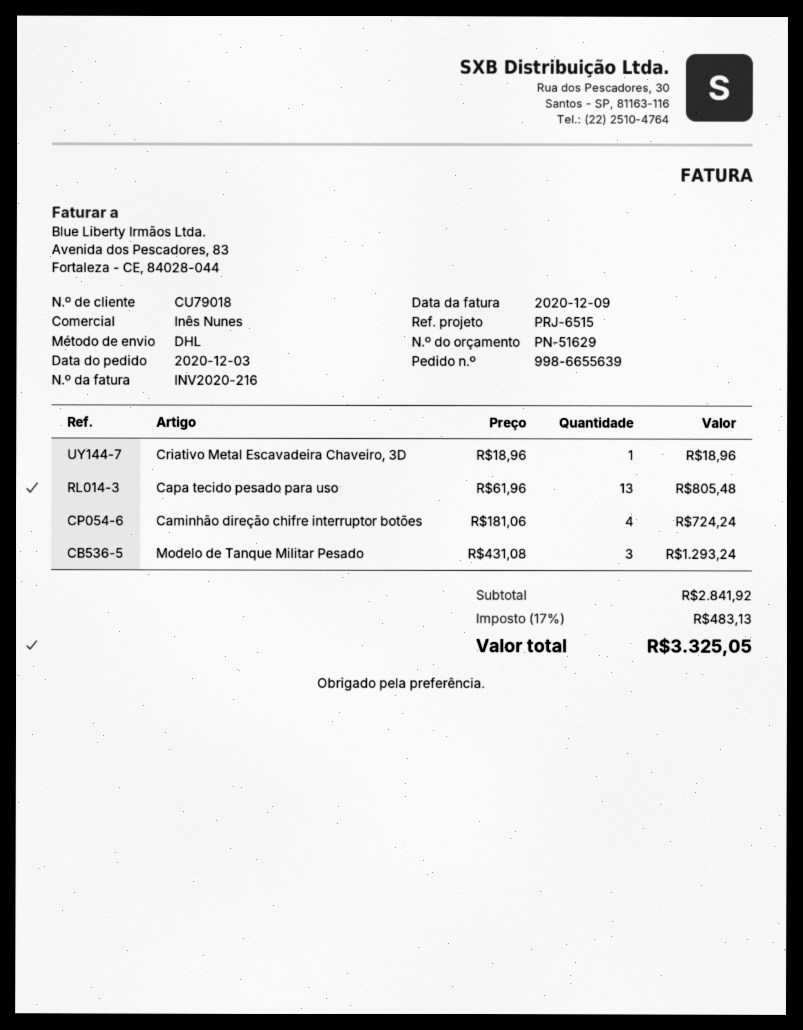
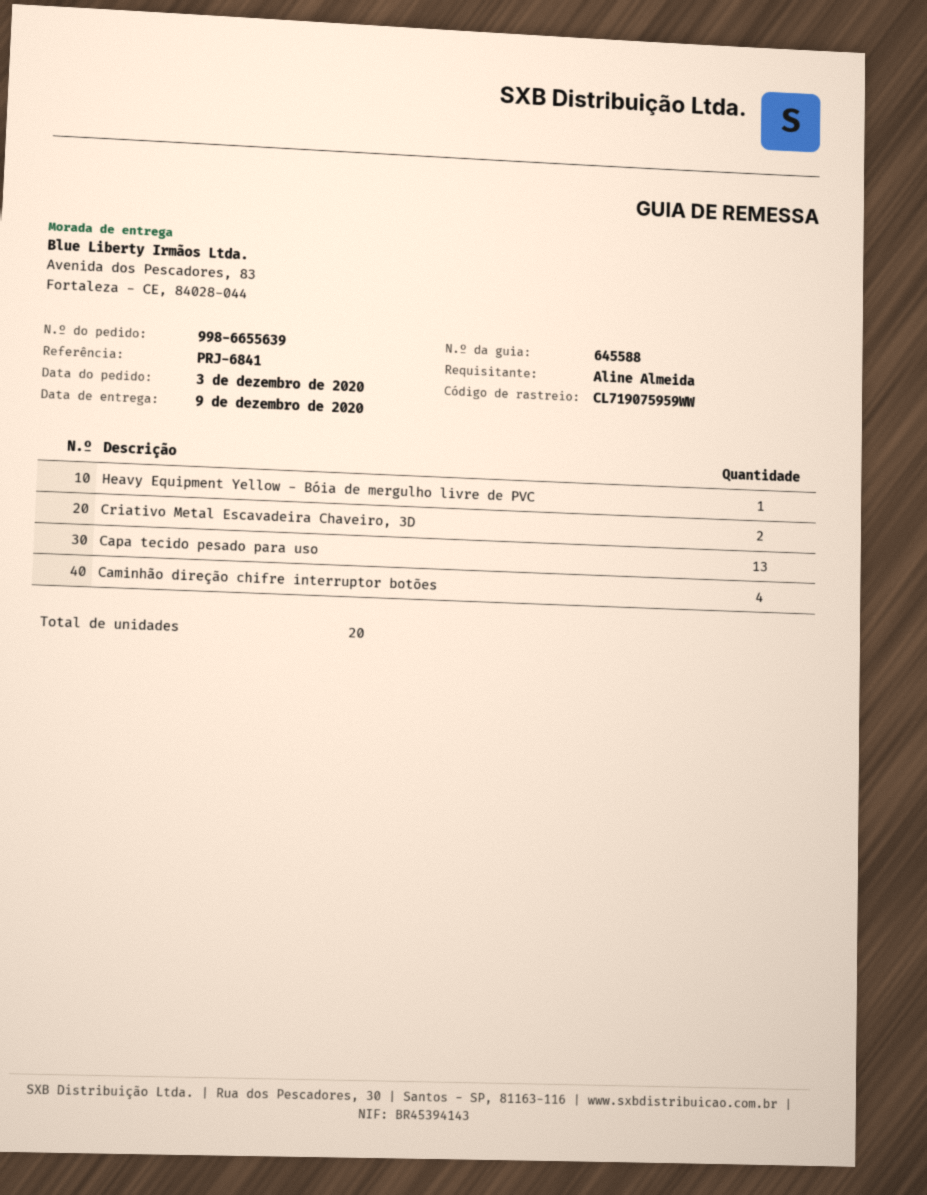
reference: PRJ-6515 -> PRJ-6841
Criativo Metal Escavadeira Chaveiro, 3D: 1 -> 2
Modelo de Tanque Militar Pesado: 3 -> none
Heavy Equipment Yellow - Bóia de mergulho livre de PVC: none -> 1

